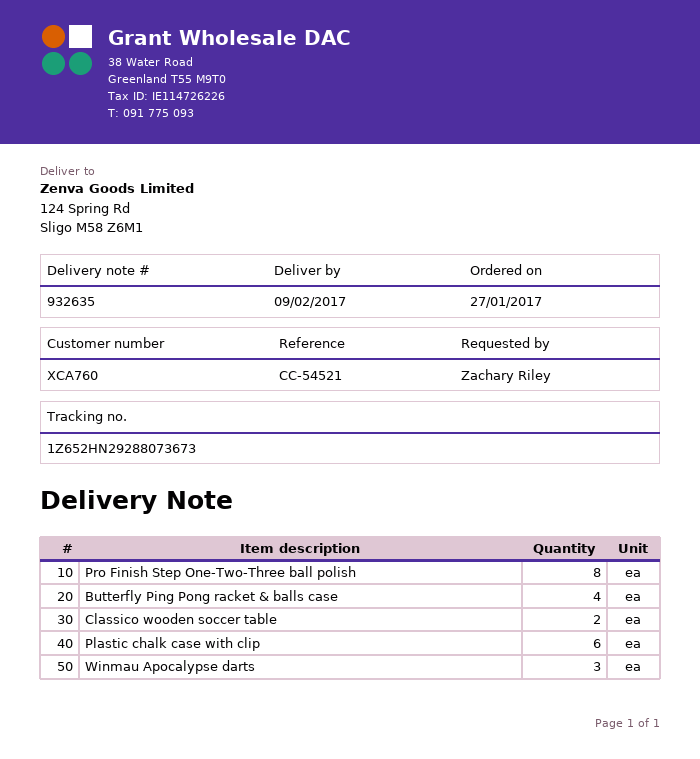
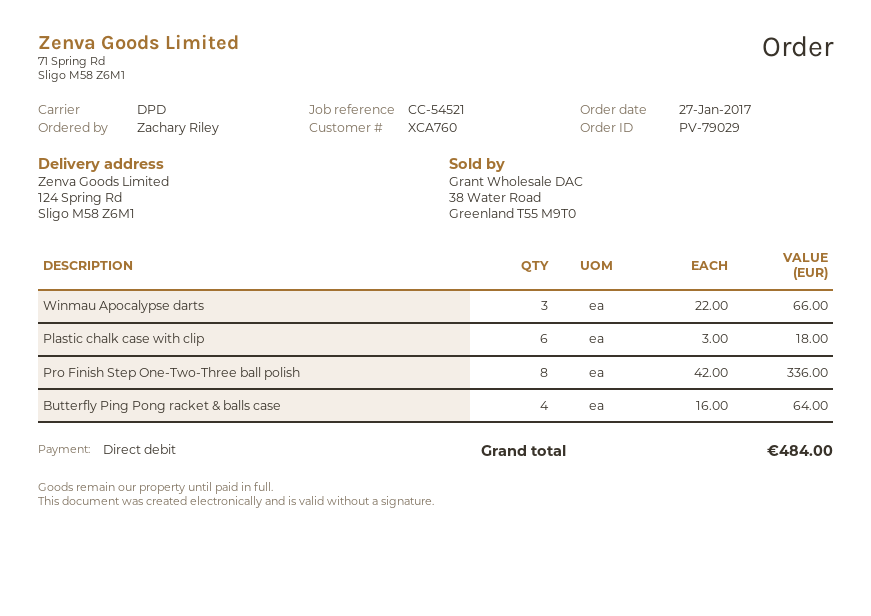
Classico wooden soccer table: 2 -> none

